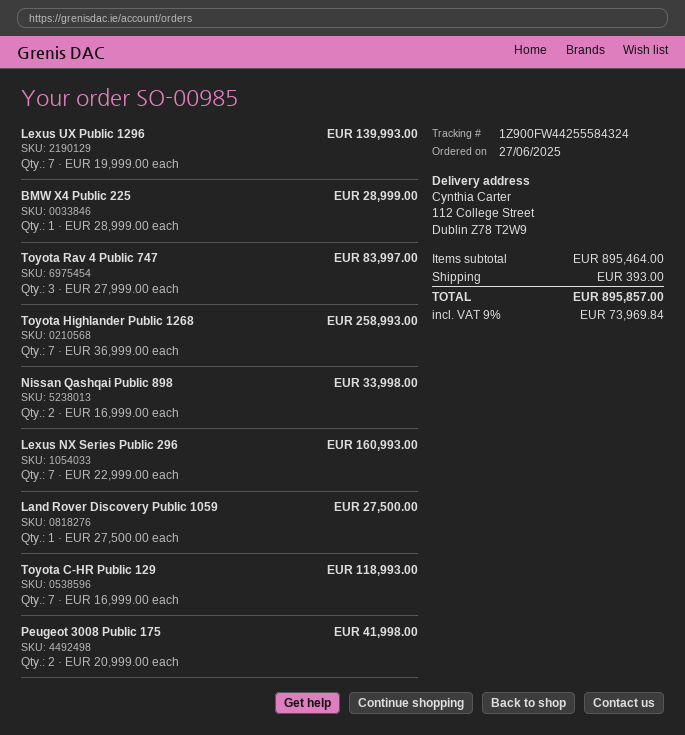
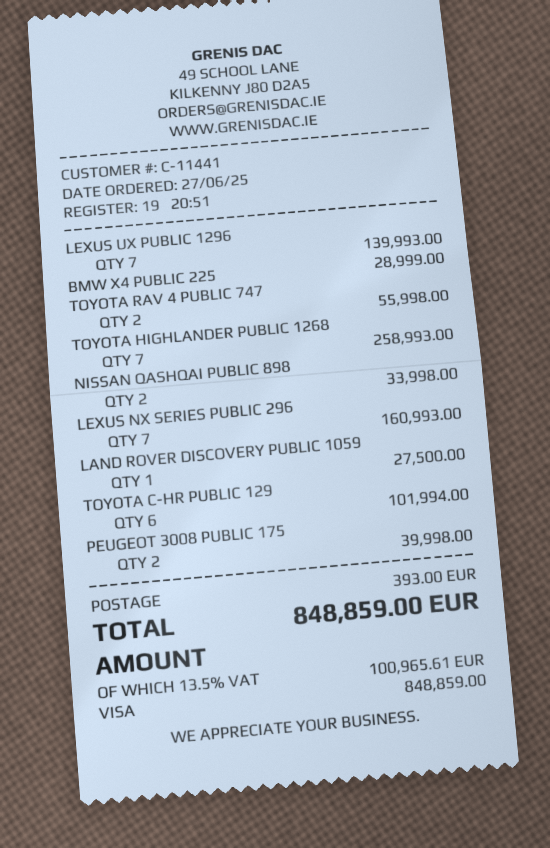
Toyota Rav 4 Public 747: 3 for 83997.00 -> 2 for 55998.00
Toyota C-HR Public 129: 7 for 118993.00 -> 6 for 101994.00
Peugeot 3008 Public 175: 2 for 41998.00 -> 2 for 39998.00
tax: 9% = 73969.84 -> 13.5% = 100965.61
total: 895857.00 -> 848859.00

